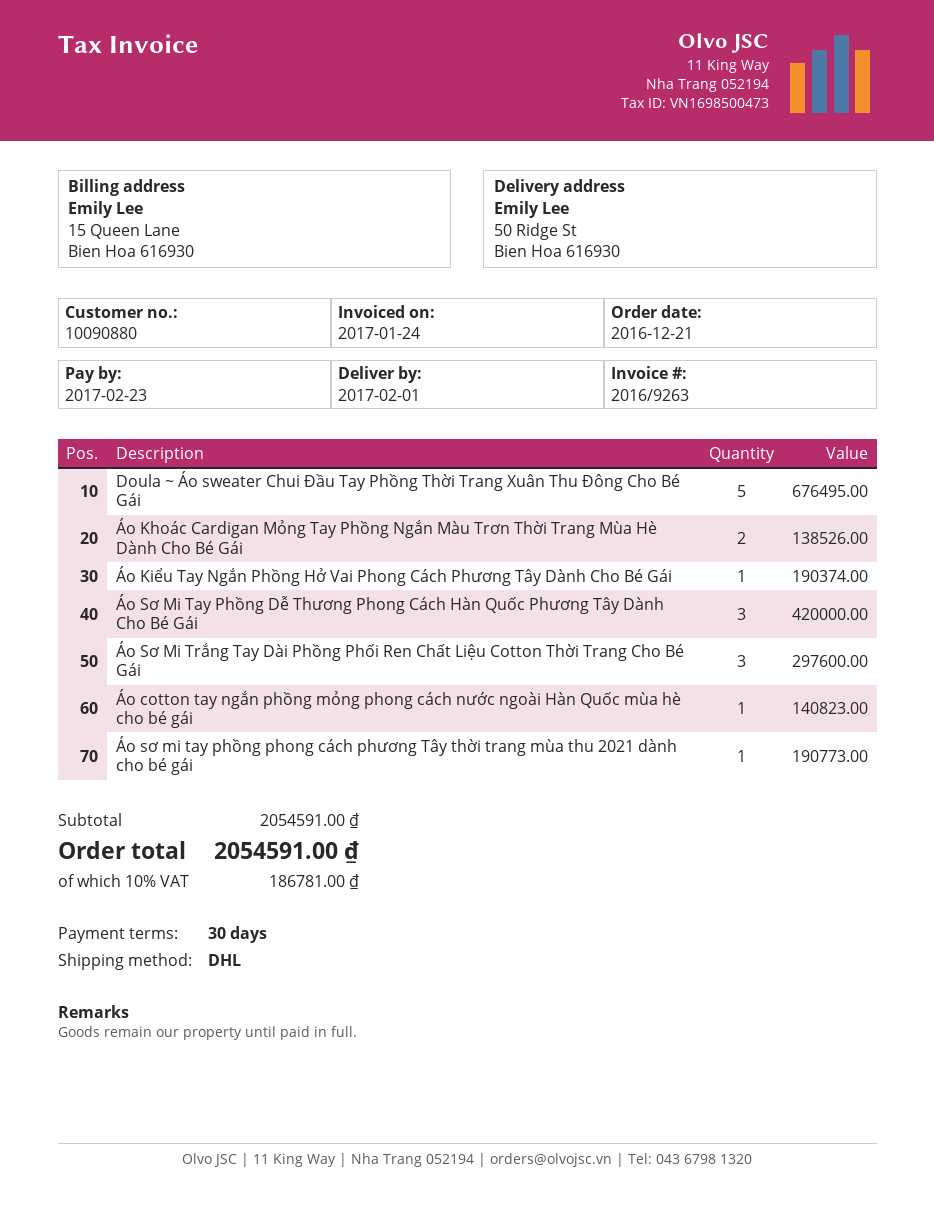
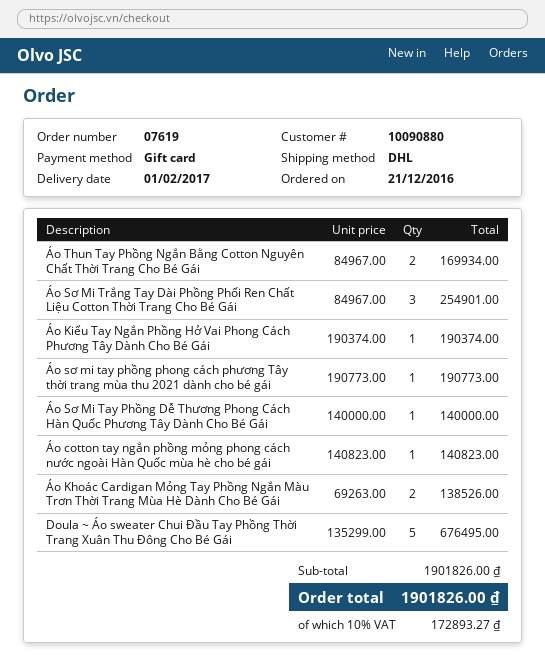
Áo Sơ Mi Tay Phồng Dễ Thương Phong Cách Hàn Quốc Phương Tây Dành Cho Bé Gái: 3 for 420000.00 -> 1 for 140000.00
Áo Sơ Mi Trắng Tay Dài Phồng Phối Ren Chất Liệu Cotton Thời Trang Cho Bé Gái: 3 for 297600.00 -> 3 for 254901.00
Áo Thun Tay Phồng Ngắn Bằng Cotton Nguyên Chất Thời Trang Cho Bé Gái: none -> 2 for 169934.00
subtotal: 2054591.00 -> 1901826.00
tax: 10% = 186781.00 -> 10% = 172893.27
total: 2054591.00 -> 1901826.00

